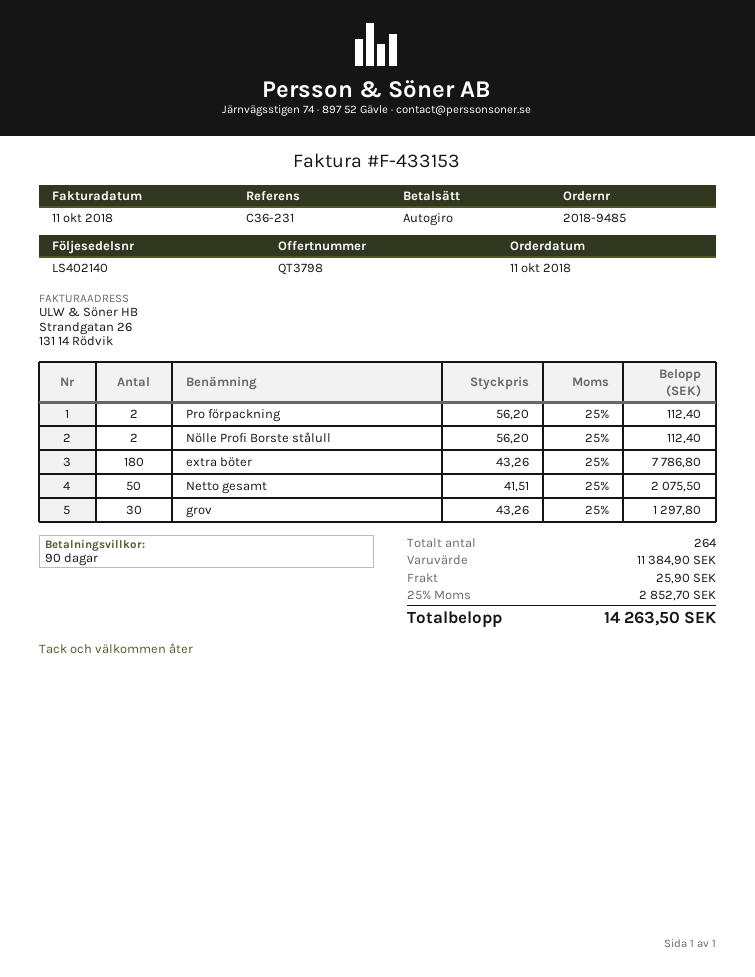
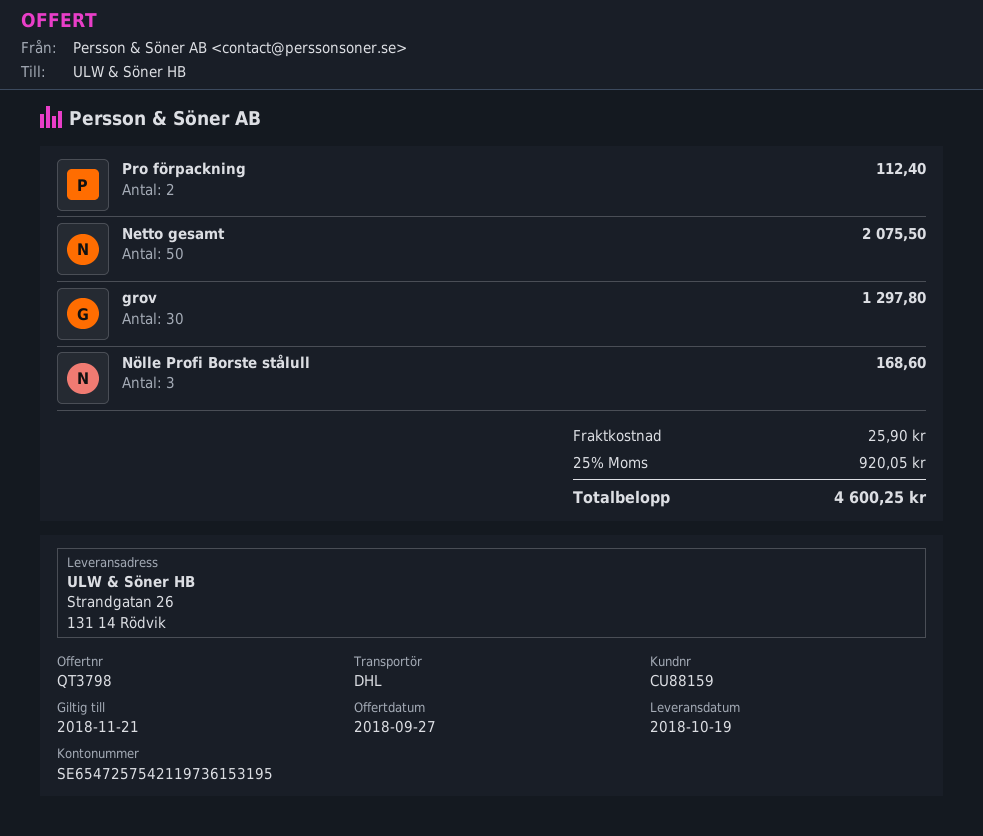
Nölle Profi Borste stålull: 2 for 112.40 -> 3 for 168.60
extra böter: 180 for 7786.80 -> none
tax: 25% = 2852.70 -> 25% = 920.05
total: 14263.50 -> 4600.25

